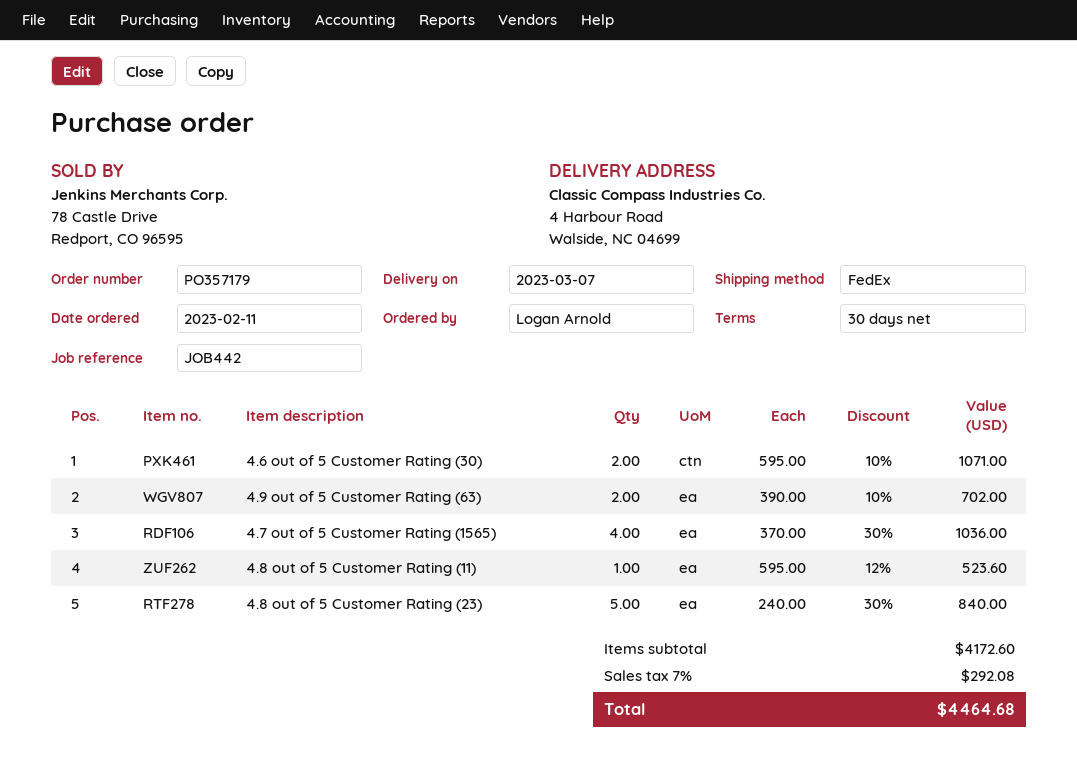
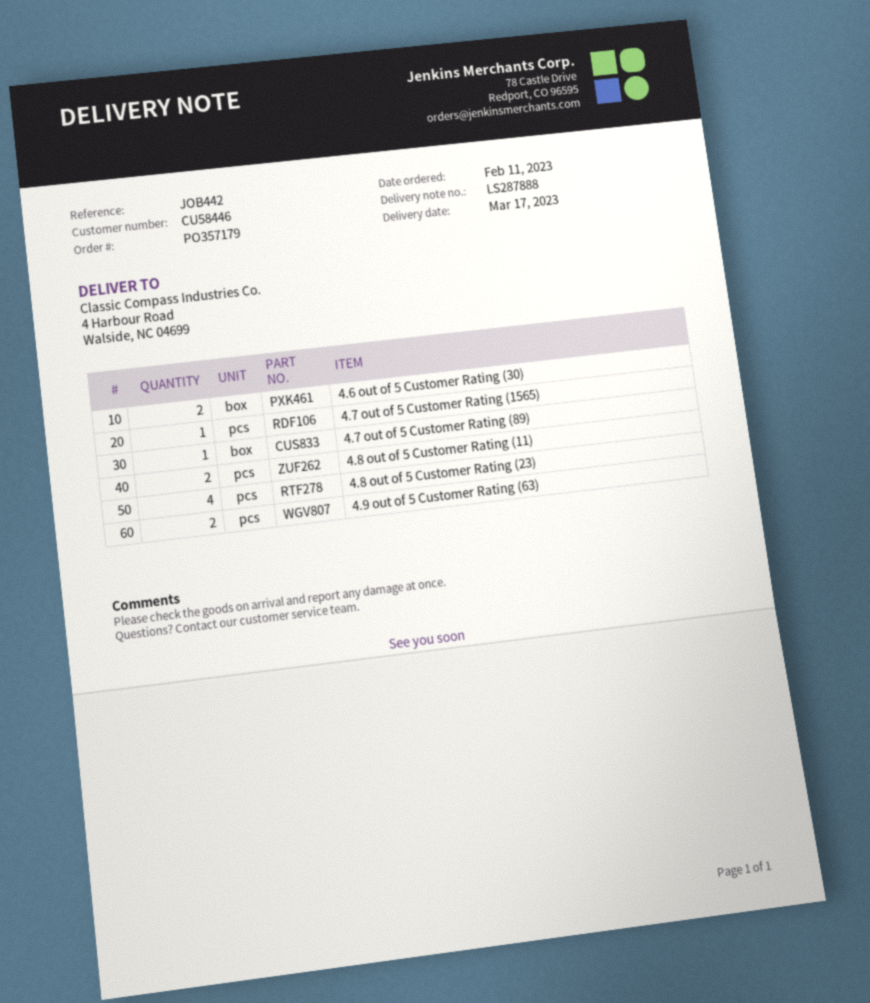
delivery date: 2023-03-07 -> 2023-03-17
4.7 out of 5 Customer Rating (1565): 4 -> 1
4.8 out of 5 Customer Rating (11): 1 -> 2
4.8 out of 5 Customer Rating (23): 5 -> 4
4.7 out of 5 Customer Rating (89): none -> 1

